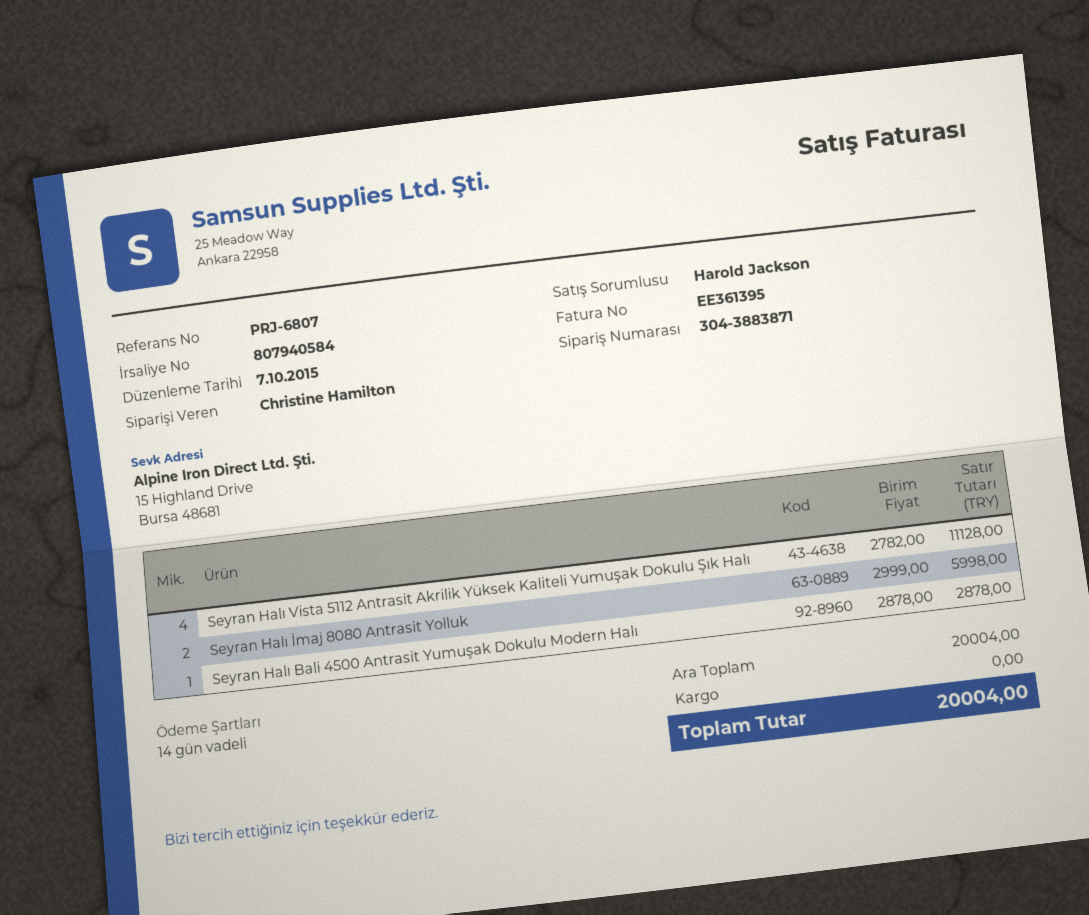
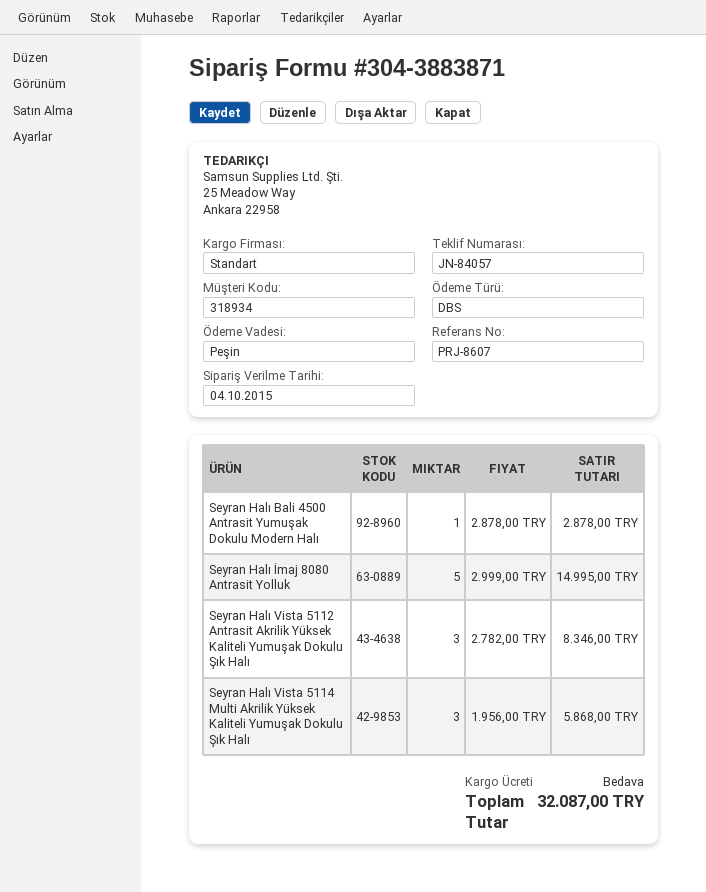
payment terms: 14 days -> on receipt
reference: PRJ-6807 -> PRJ-8607
Seyran Halı Vista 5112 Antrasit Akrilik Yüksek Kaliteli Yumuşak Dokulu Şık Halı: 4 x 2782.00 = 11128.00 -> 3 x 2782.00 = 8346.00
Seyran Halı İmaj 8080 Antrasit Yolluk: 2 x 2999.00 = 5998.00 -> 5 x 2999.00 = 14995.00
Seyran Halı Vista 5114 Multi Akrilik Yüksek Kaliteli Yumuşak Dokulu Şık Halı: none -> 3 x 1956.00 = 5868.00
total: 20004.00 -> 32087.00

